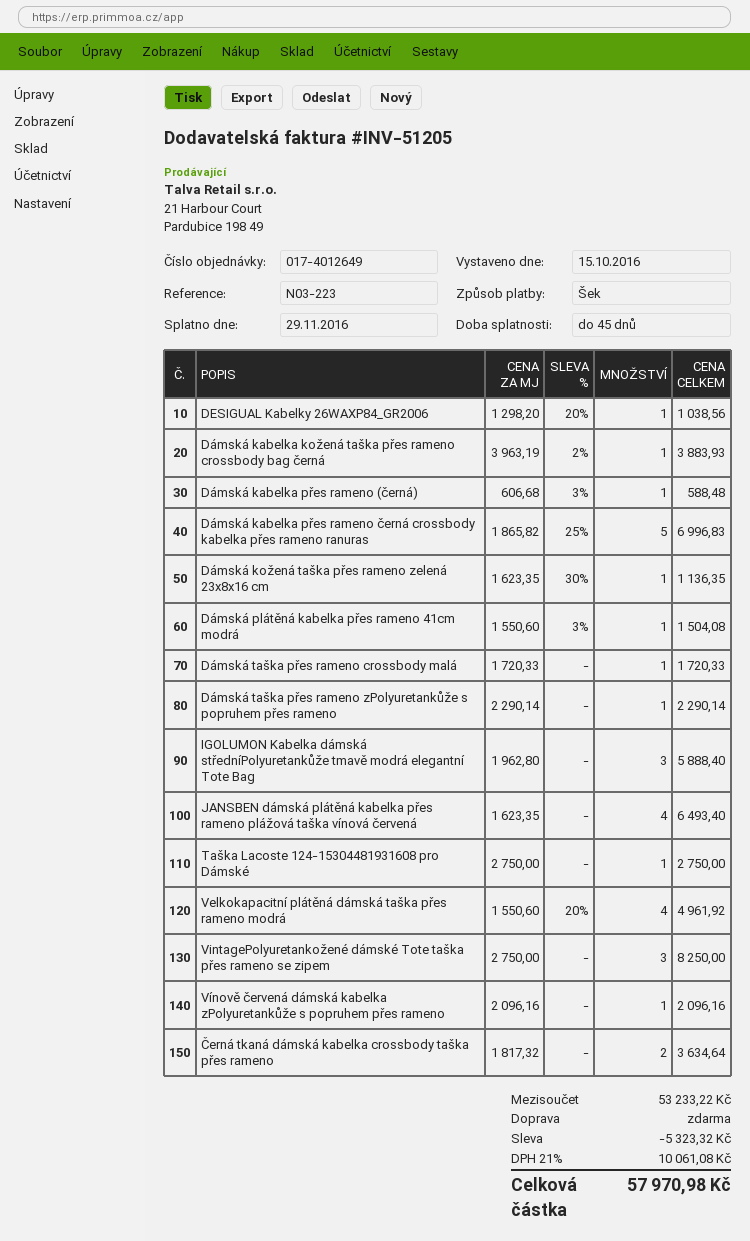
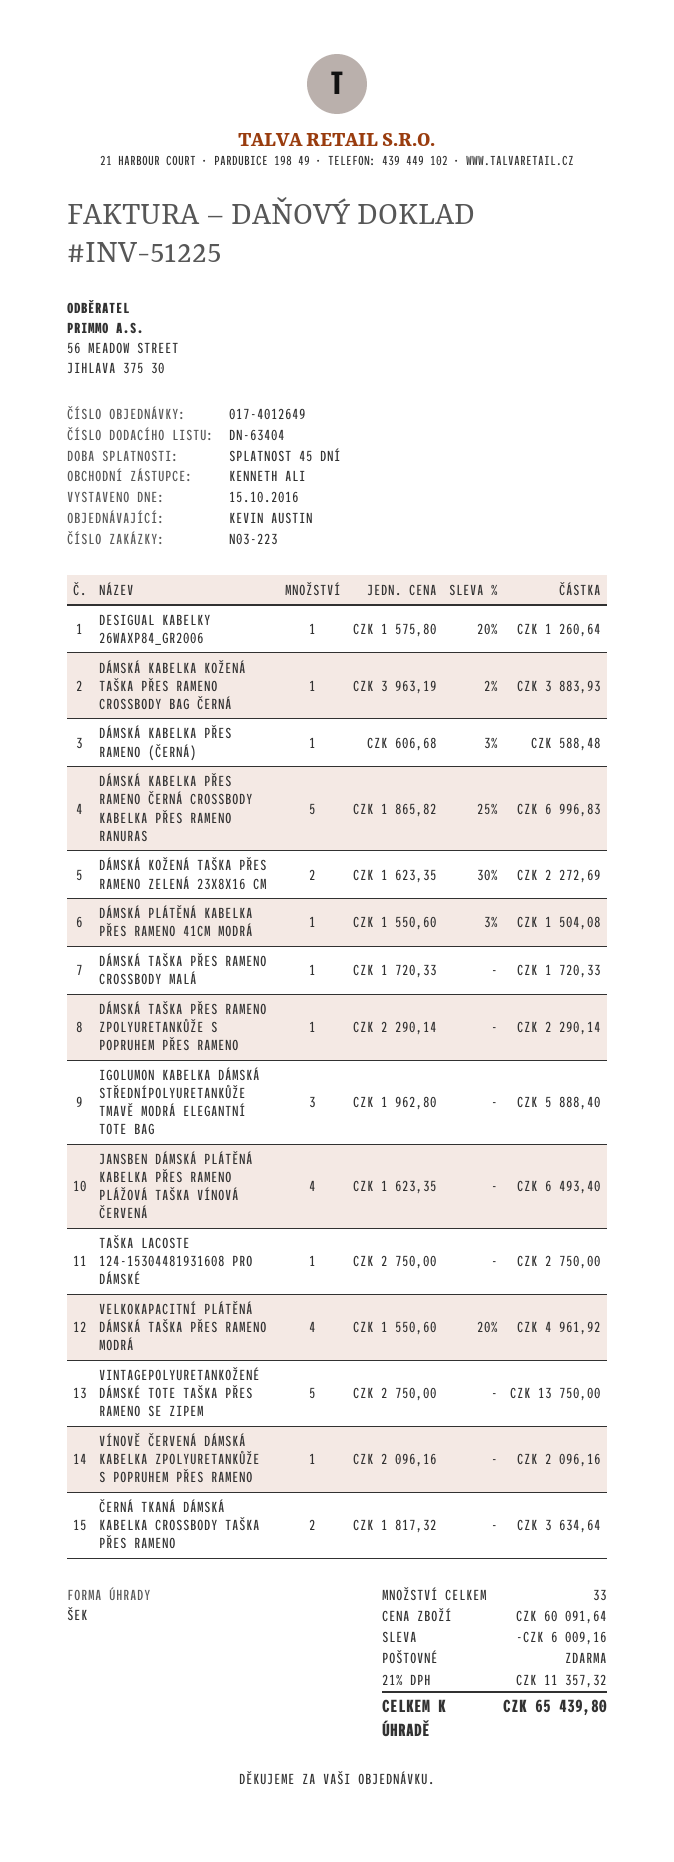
invoice number: INV-51205 -> INV-51225
DESIGUAL Kabelky 26WAXP84_GR2006: 1 x 1298.20 - 20% = 1038.56 -> 1 x 1575.80 - 20% = 1260.64
Dámská kožená taška přes rameno zelená 23x8x16 cm: 1 x 1623.35 - 30% = 1136.35 -> 2 x 1623.35 - 30% = 2272.69
VintagePolyuretankožené dámské Tote taška přes rameno se zipem: 3 x 2750.00 = 8250.00 -> 5 x 2750.00 = 13750.00
subtotal: 53233.22 -> 60091.64
discount: 5323.32 -> 6009.16
tax: 21% = 10061.08 -> 21% = 11357.32
total: 57970.98 -> 65439.80

